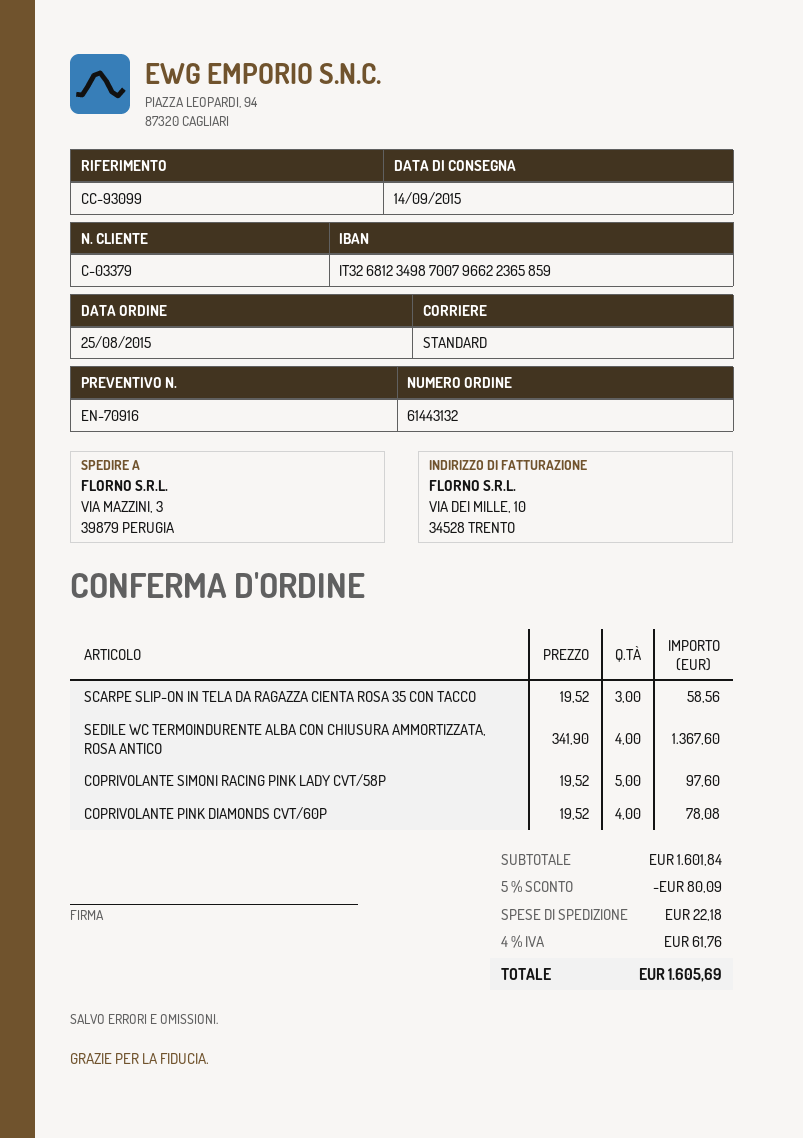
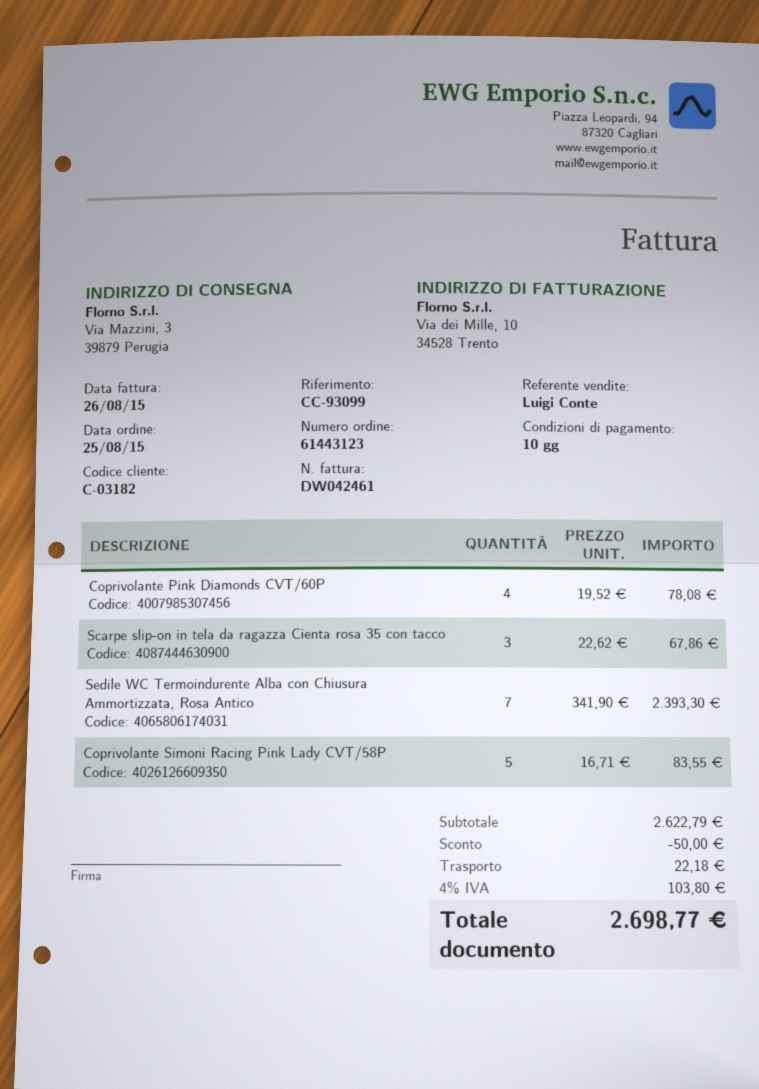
order number: 61443132 -> 61443123
customer number: C-03379 -> C-03182
SCARPE SLIP-ON IN TELA DA RAGAZZA CIENTA ROSA 35 CON TACCO: 3 x 19.52 = 58.56 -> 3 x 22.62 = 67.86
SEDILE WC TERMOINDURENTE ALBA CON CHIUSURA AMMORTIZZATA, ROSA ANTICO: 4 x 341.90 = 1367.60 -> 7 x 341.90 = 2393.30
COPRIVOLANTE SIMONI RACING PINK LADY CVT/58P: 5 x 19.52 = 97.60 -> 5 x 16.71 = 83.55
subtotal: 1601.84 -> 2622.79
discount: 80.09 -> 50.00
tax: 4% = 61.76 -> 4% = 103.80
total: 1605.69 -> 2698.77

